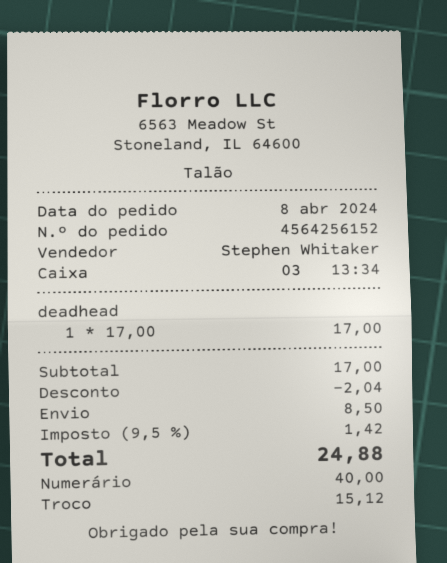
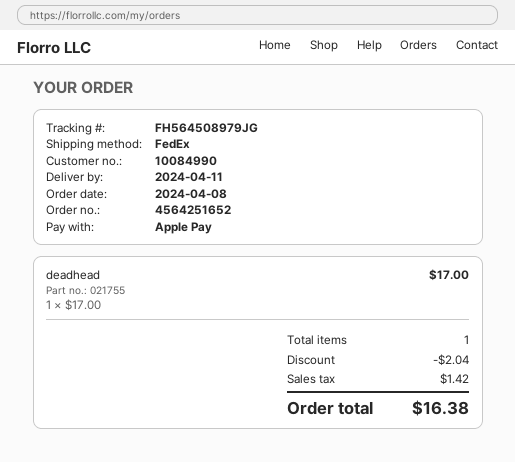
order number: 4564256152 -> 4564251652
payment method: cash -> Apple Pay
shipping: 8.50 -> none
total: 24.88 -> 16.38

